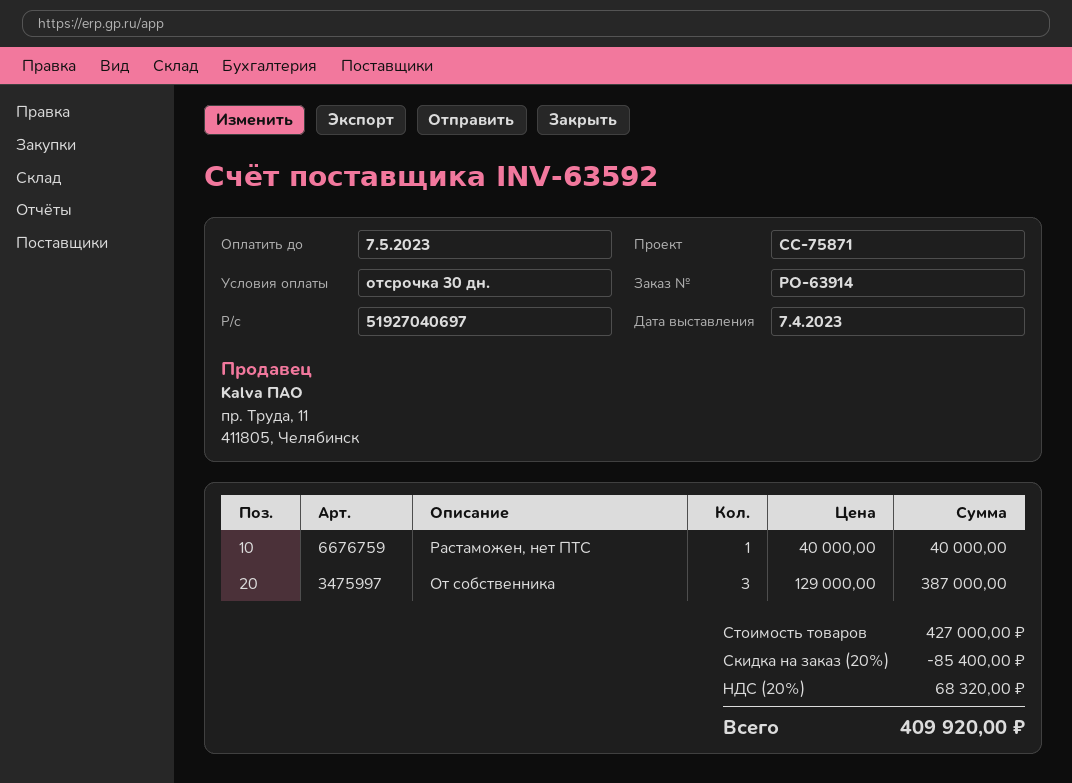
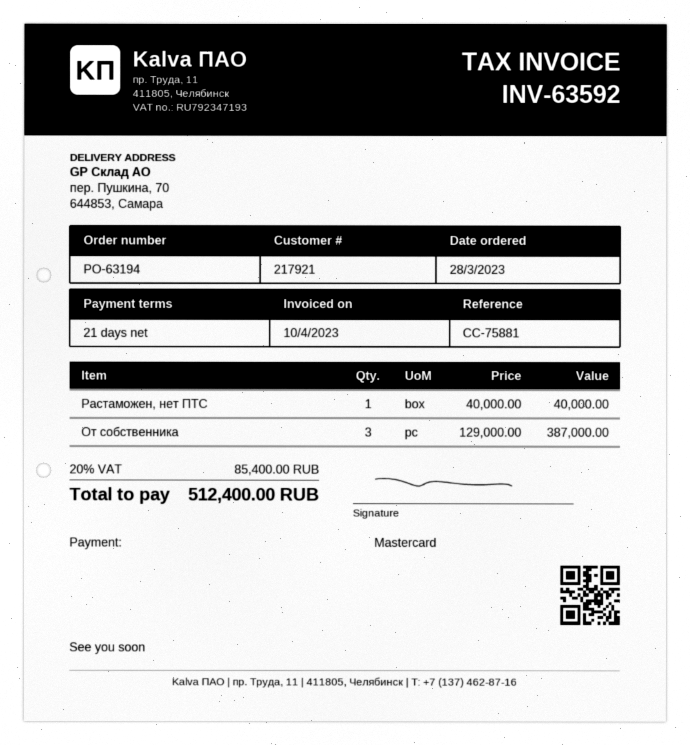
order number: PO-63914 -> PO-63194
invoice date: 2023-04-07 -> 2023-04-10
payment terms: 30 days -> 21 days
reference: CC-75871 -> CC-75881
discount: 20% = 85400.00 -> none
tax: 20% = 68320.00 -> 20% = 85400.00
total: 409920.00 -> 512400.00

